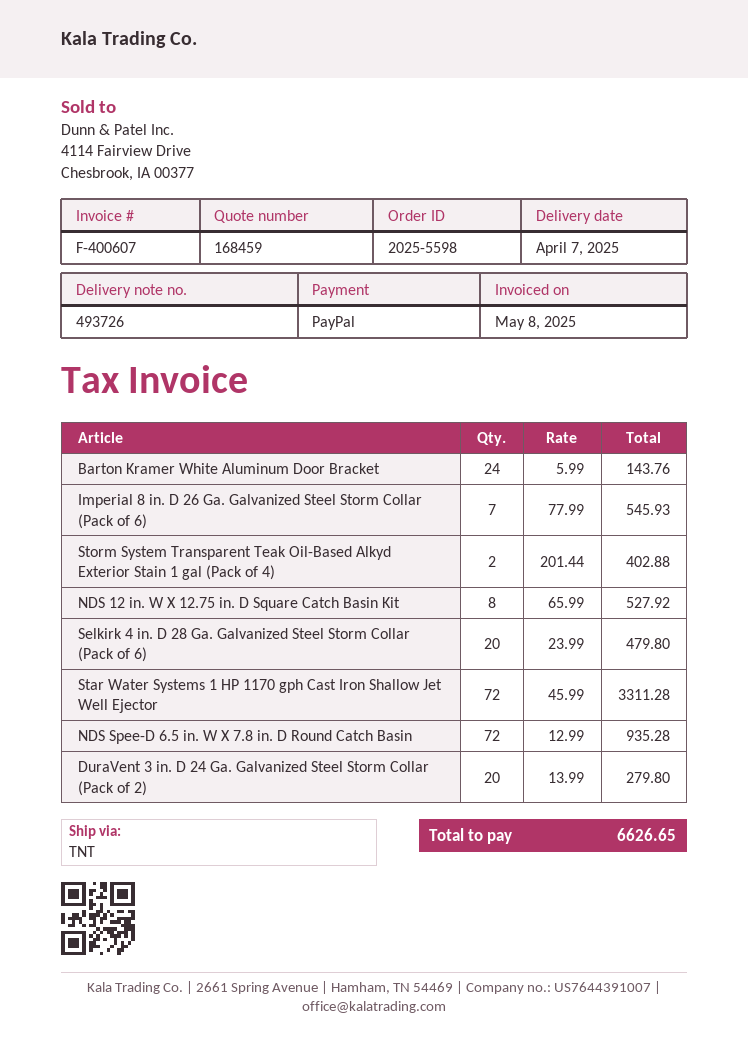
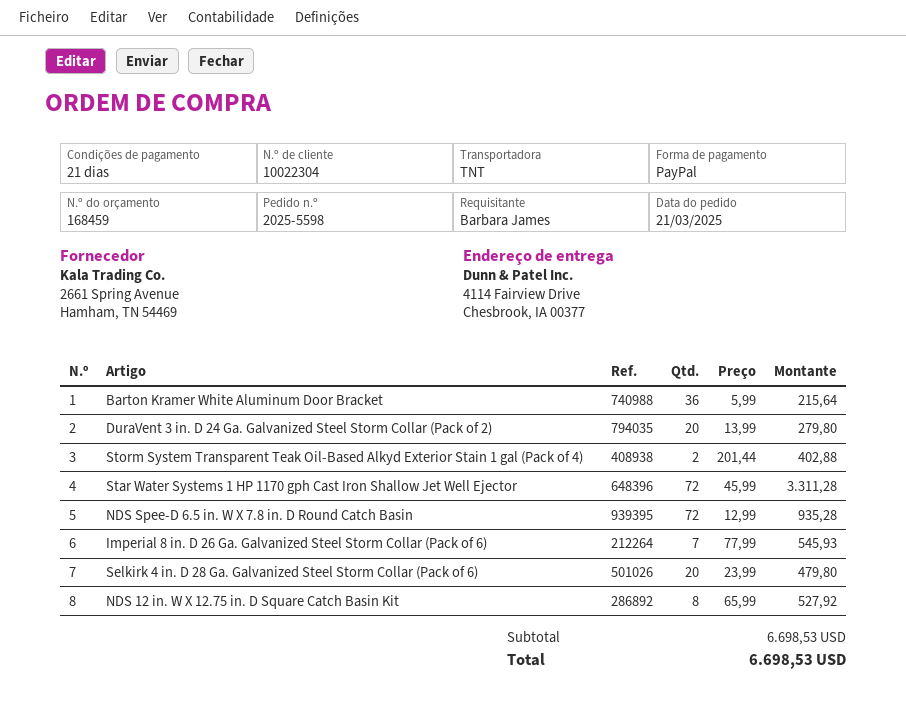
Barton Kramer White Aluminum Door Bracket: 24 x 5.99 = 143.76 -> 36 x 5.99 = 215.64
total: 6626.65 -> 6698.53

